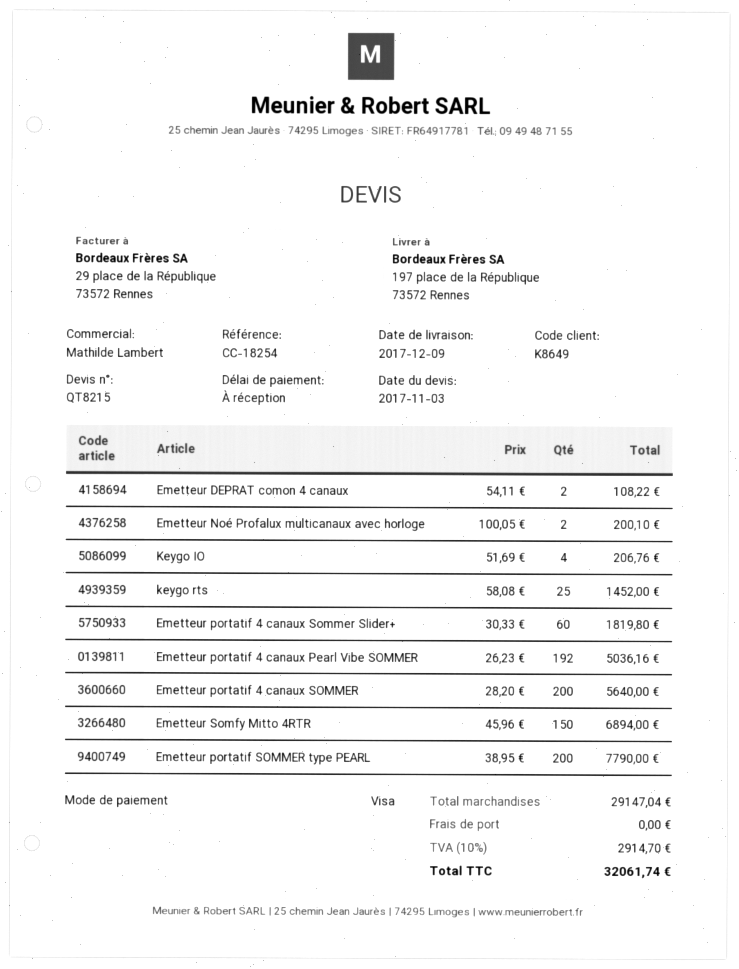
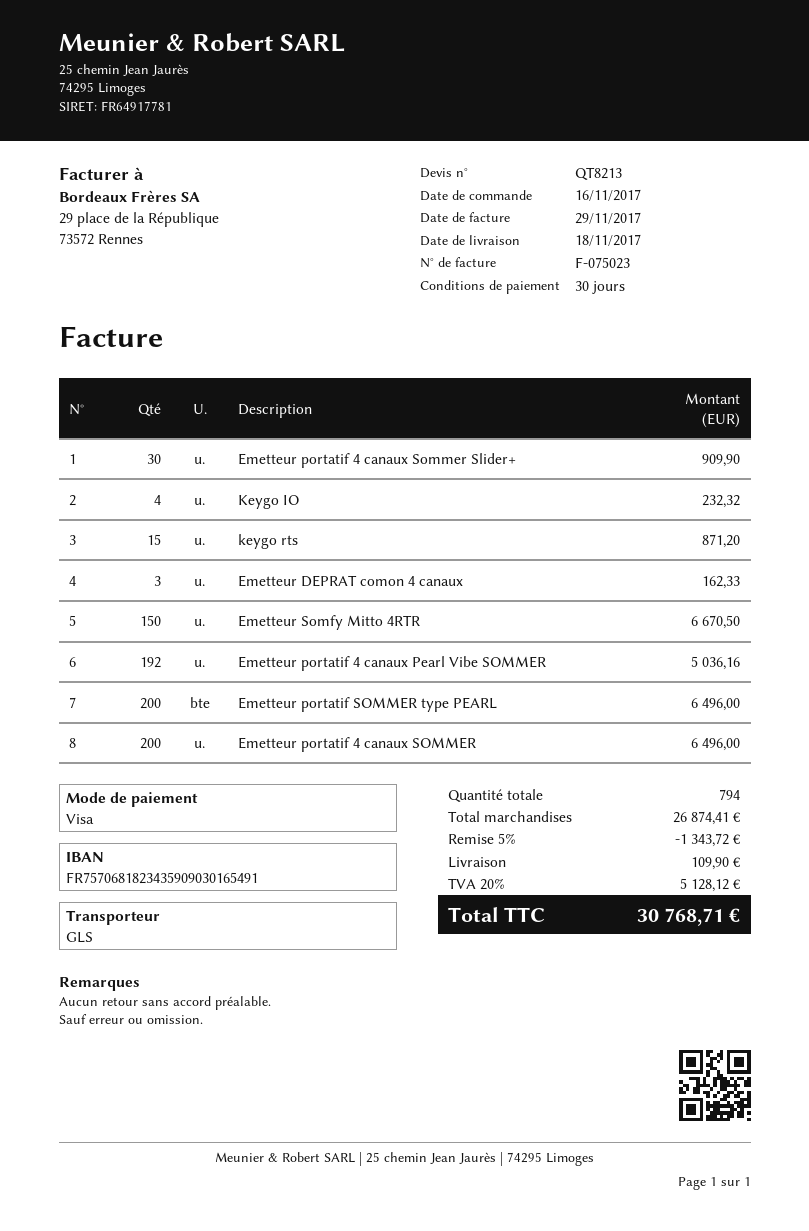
quote number: QT8215 -> QT8213
delivery date: 2017-12-09 -> 2017-11-18
payment terms: on receipt -> 30 days
Emetteur DEPRAT comon 4 canaux: 2 for 108.22 -> 3 for 162.33
Emetteur Noé Profalux multicanaux avec horloge: 2 for 200.10 -> none
Keygo IO: 4 for 206.76 -> 4 for 232.32
keygo rts: 25 for 1452.00 -> 15 for 871.20
Emetteur portatif 4 canaux Sommer Slider+: 60 for 1819.80 -> 30 for 909.90
Emetteur portatif 4 canaux SOMMER: 200 for 5640.00 -> 200 for 6496.00
Emetteur Somfy Mitto 4RTR: 150 for 6894.00 -> 150 for 6670.50
Emetteur portatif SOMMER type PEARL: 200 for 7790.00 -> 200 for 6496.00
subtotal: 29147.04 -> 26874.41
discount: none -> 5% = 1343.72
shipping: 0.00 -> 109.90
tax: 10% = 2914.70 -> 20% = 5128.12
total: 32061.74 -> 30768.71

